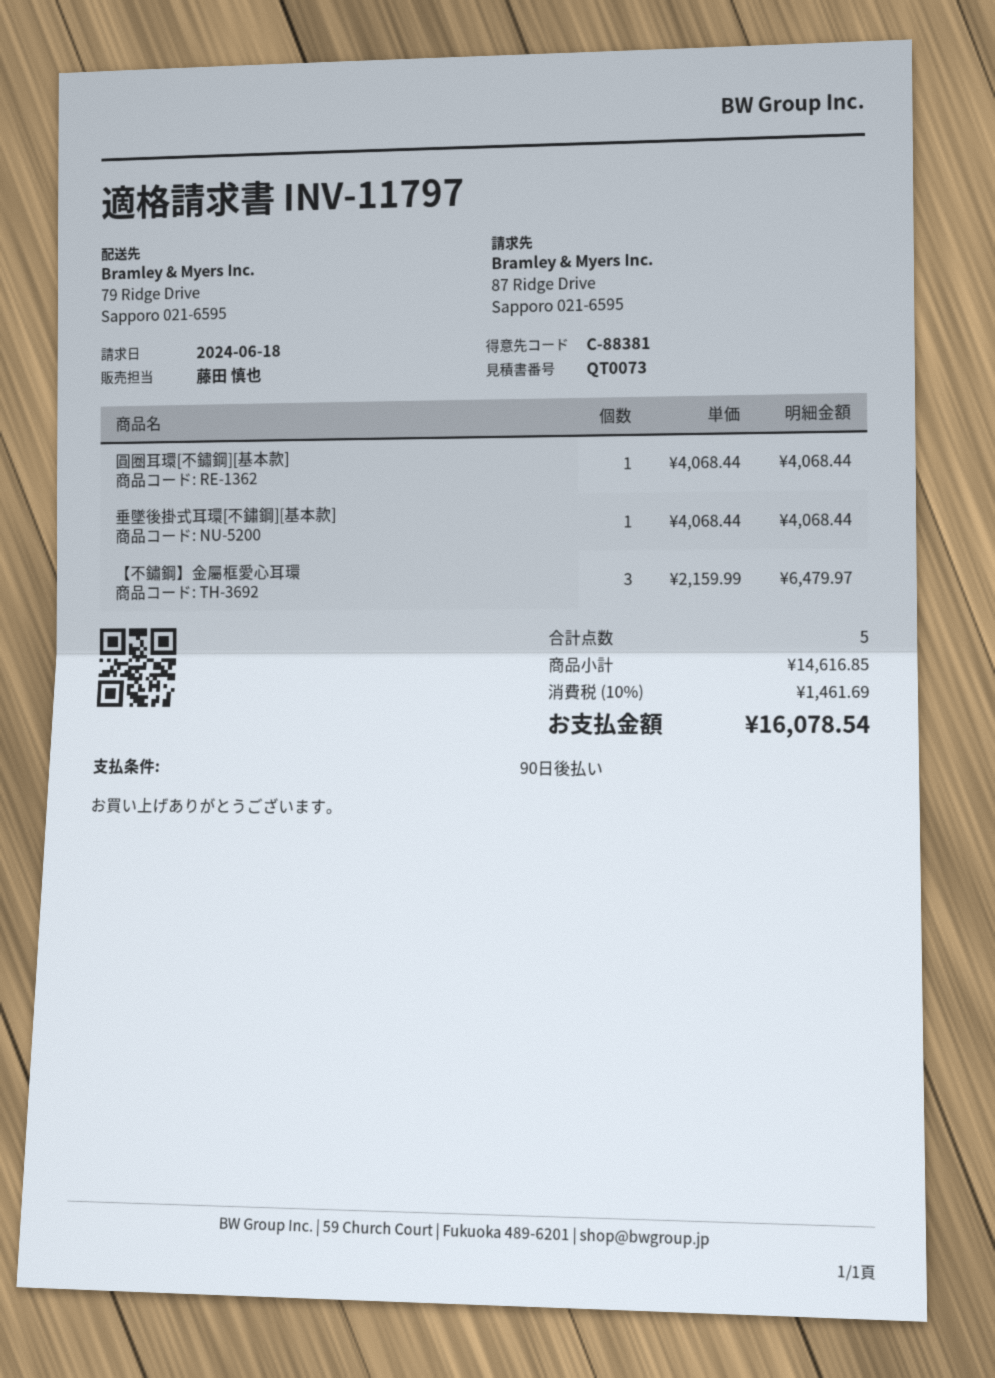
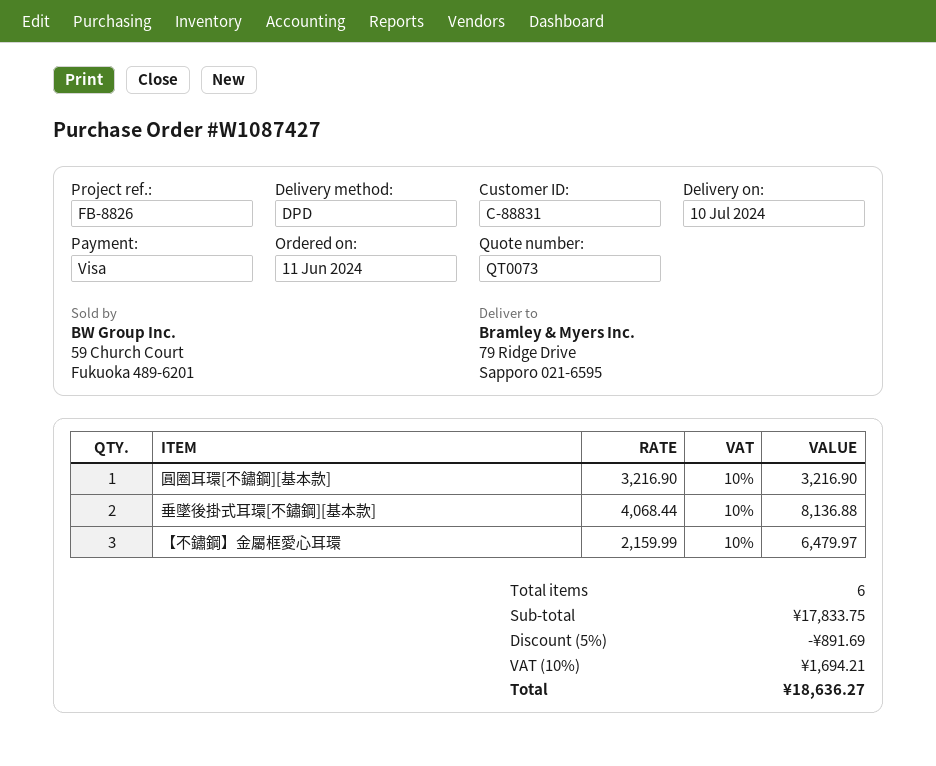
customer number: C-88381 -> C-88831
圓圈耳環[不鏽鋼][基本款]: 1 x 4068.44 = 4068.44 -> 1 x 3216.90 = 3216.90
垂墜後掛式耳環[不鏽鋼][基本款]: 1 x 4068.44 = 4068.44 -> 2 x 4068.44 = 8136.88
total quantity: 5 -> 6
subtotal: 14616.85 -> 17833.75
discount: none -> 5% = 891.69
tax: 10% = 1461.69 -> 10% = 1694.21
total: 16078.54 -> 18636.27

